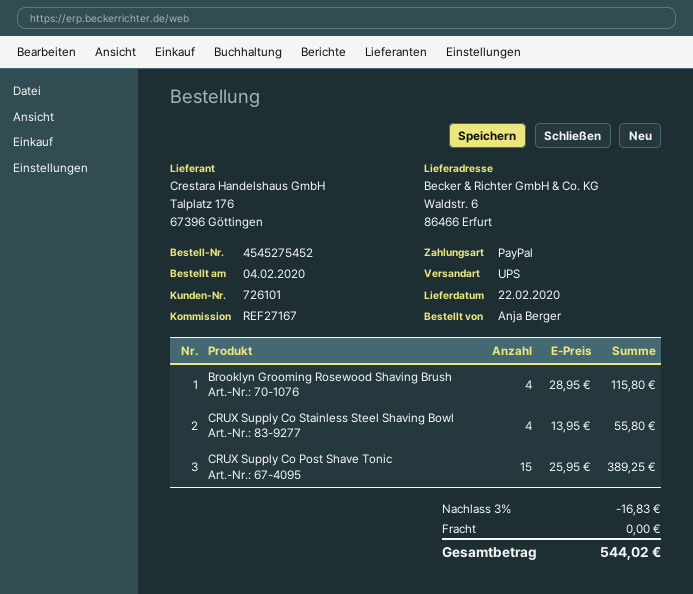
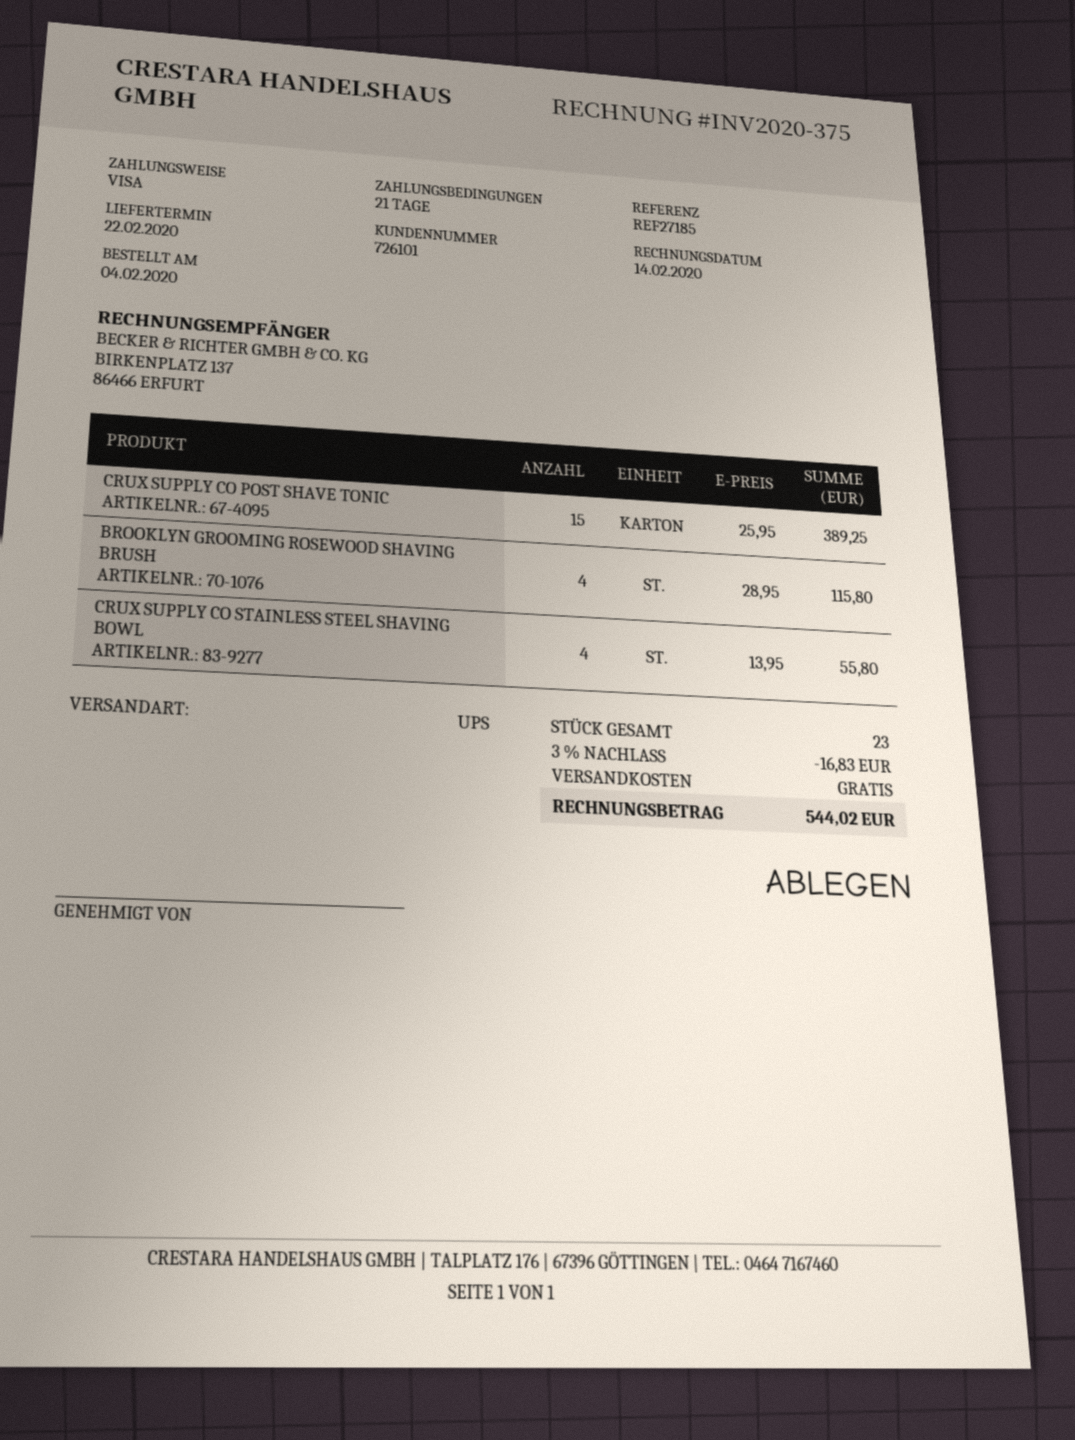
reference: REF27167 -> REF27185
payment method: PayPal -> Visa

